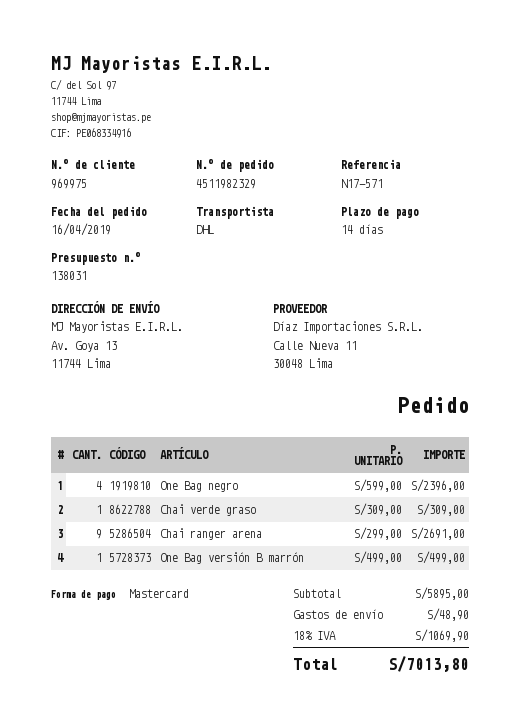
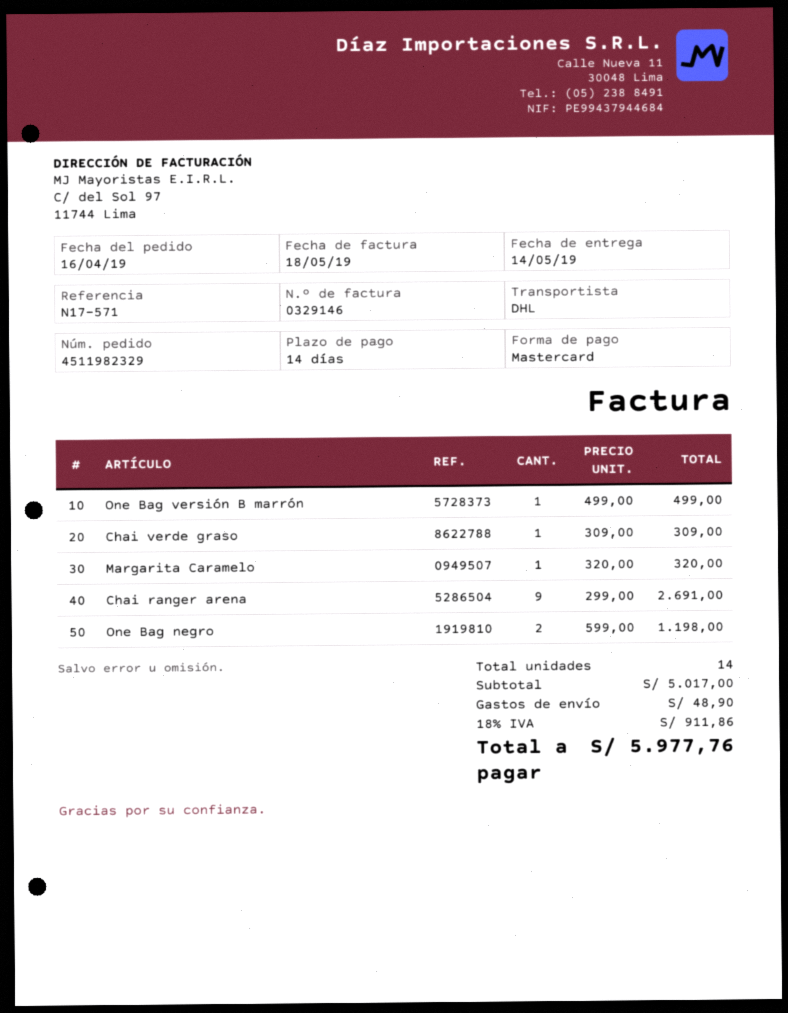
One Bag negro: 4 x 599.00 = 2396.00 -> 2 x 599.00 = 1198.00
Margarita Caramelo: none -> 1 x 320.00 = 320.00
subtotal: 5895.00 -> 5017.00
tax: 18% = 1069.90 -> 18% = 911.86
total: 7013.80 -> 5977.76

